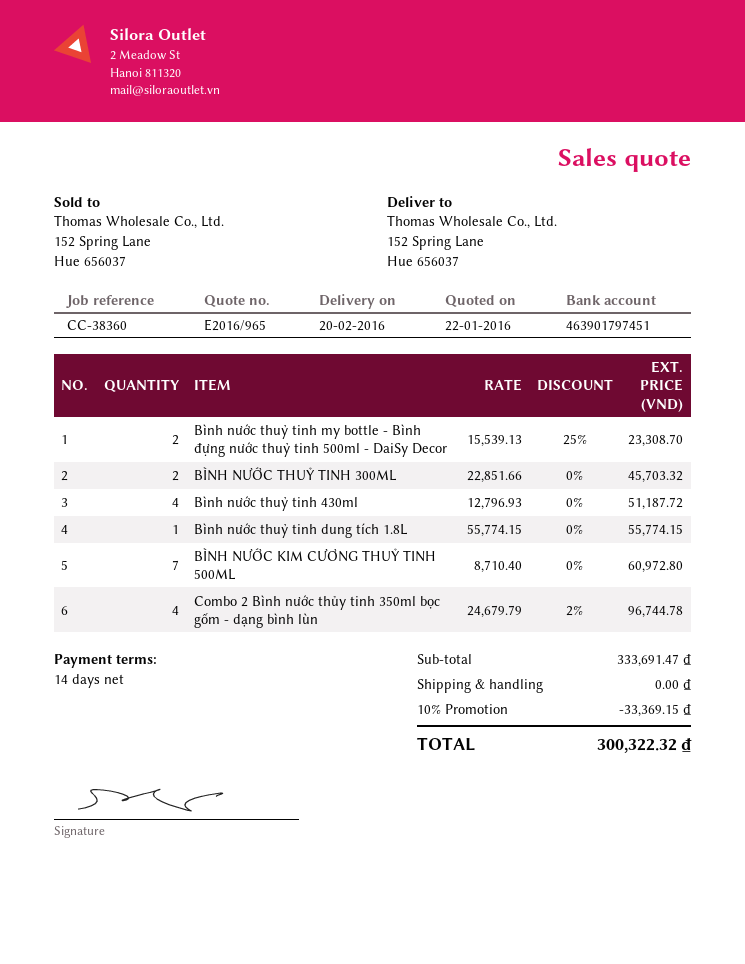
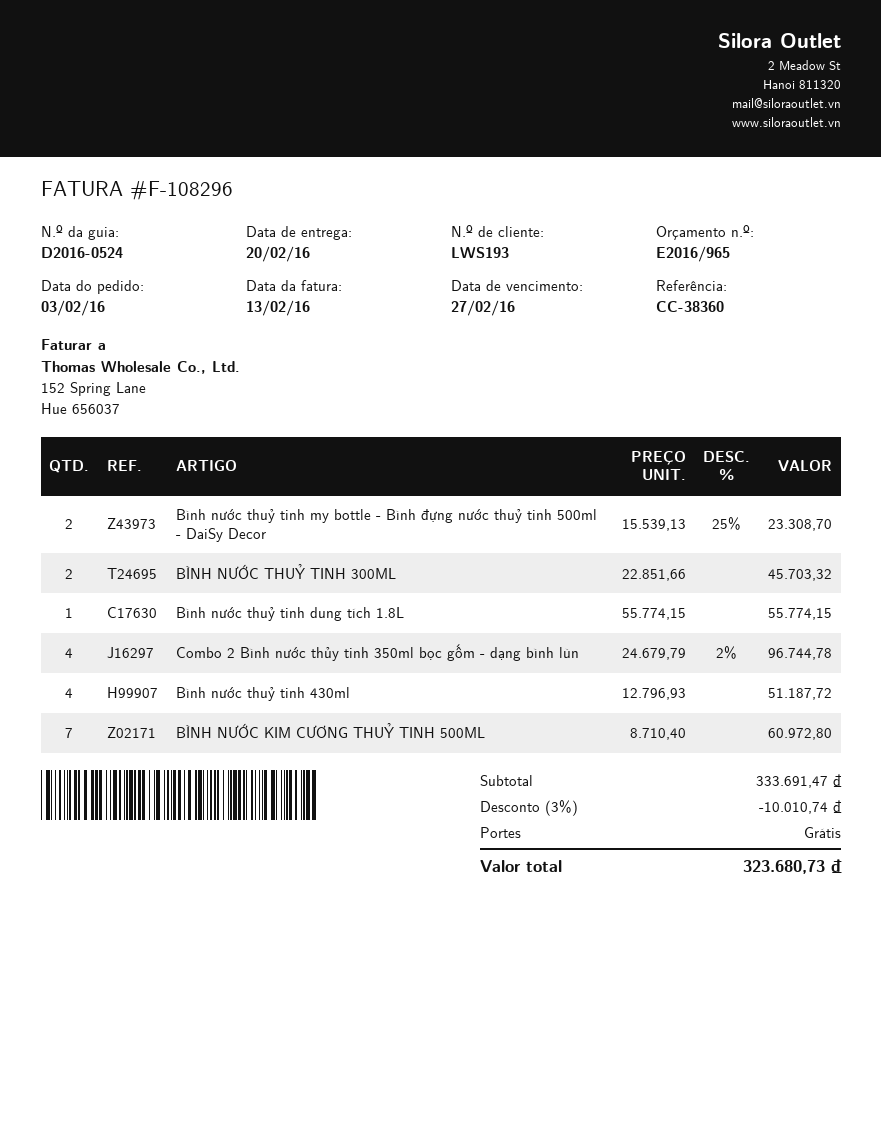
discount: 10% = 33369.15 -> 3% = 10010.74
total: 300322.32 -> 323680.73

